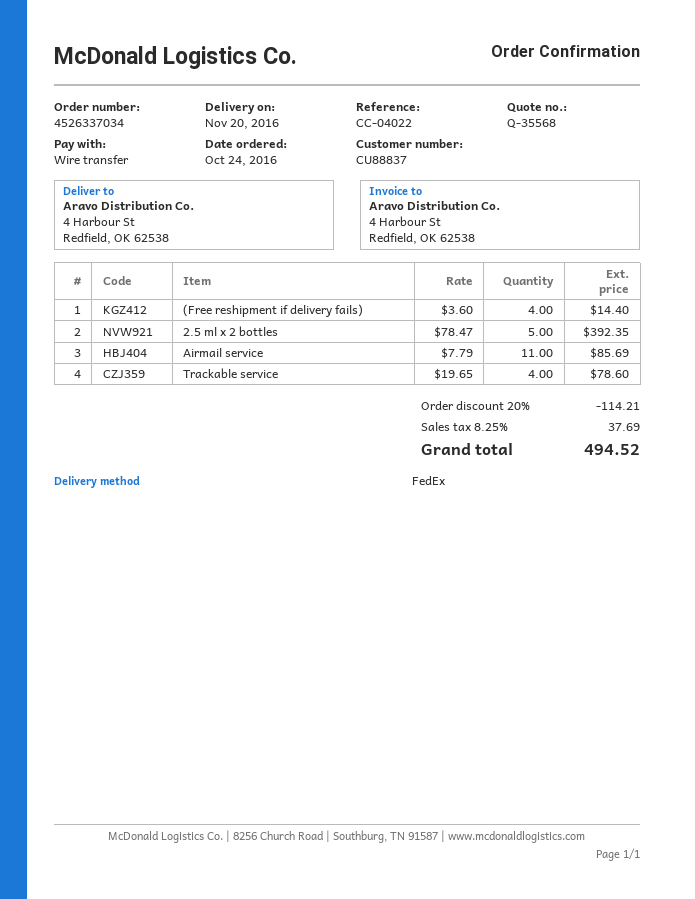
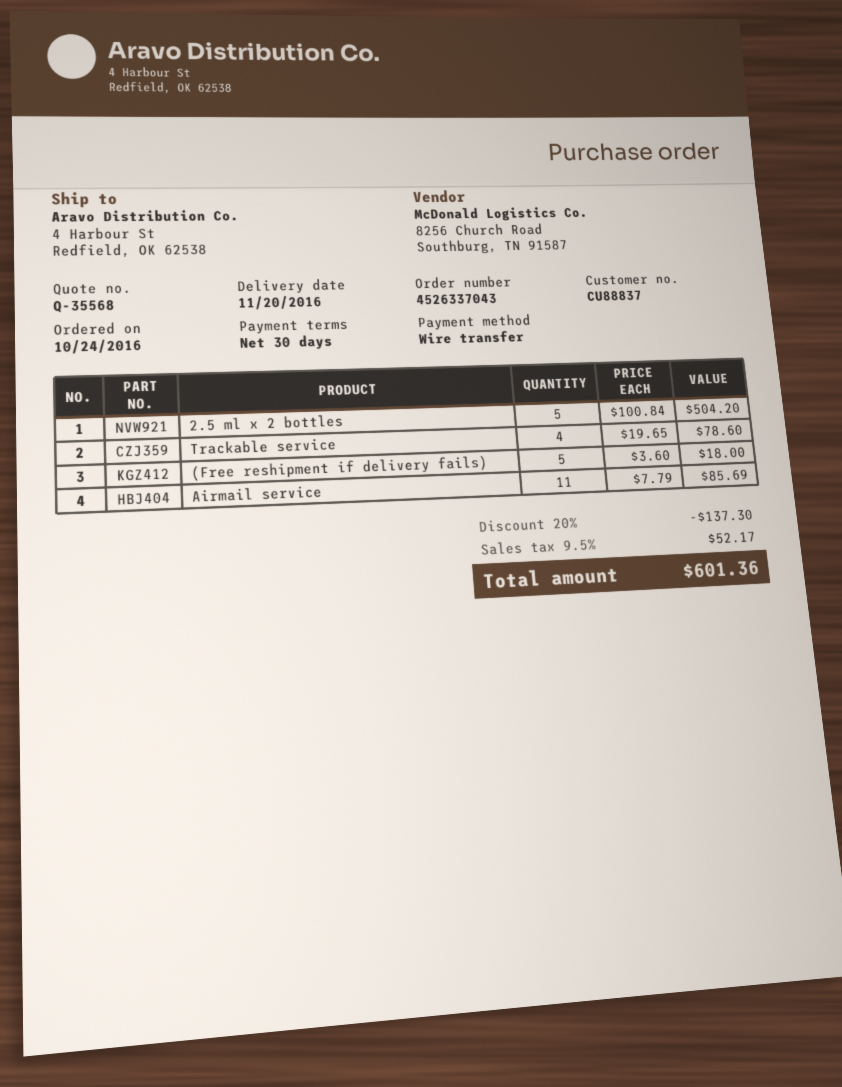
order number: 4526337034 -> 4526337043
(Free reshipment if delivery fails): 4 x 3.60 = 14.40 -> 5 x 3.60 = 18.00
2.5 ml x 2 bottles: 5 x 78.47 = 392.35 -> 5 x 100.84 = 504.20
discount: 20% = 114.21 -> 20% = 137.30
tax: 8.25% = 37.69 -> 9.5% = 52.17
total: 494.52 -> 601.36

